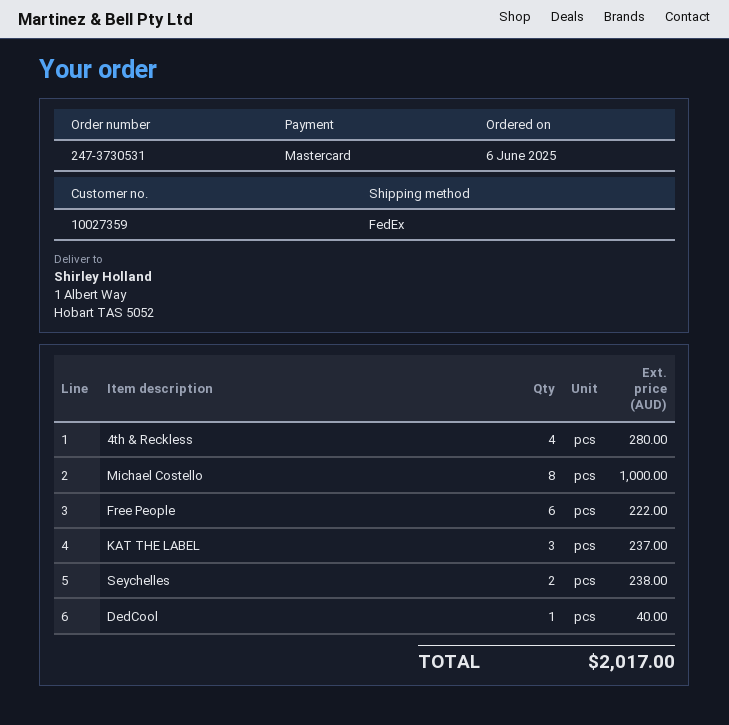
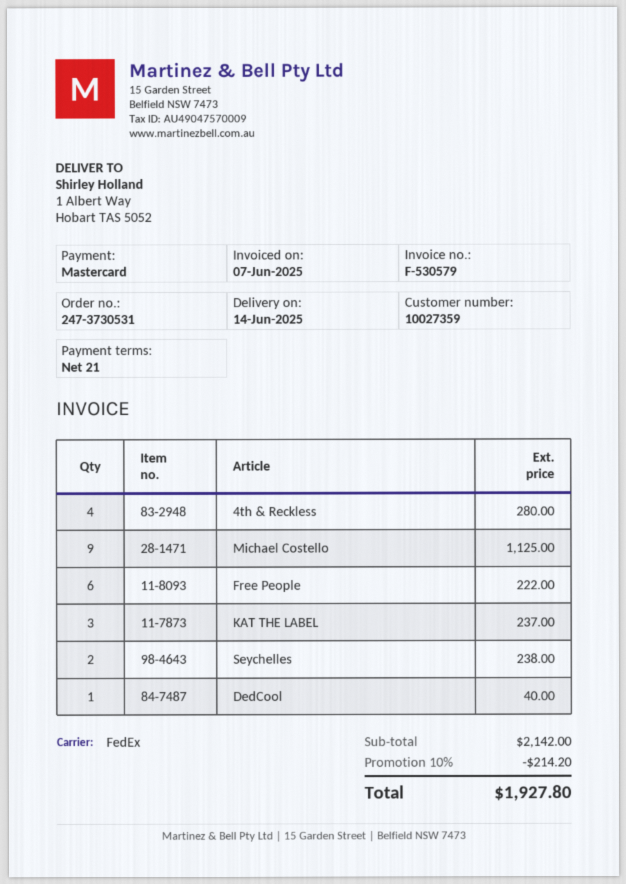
Michael Costello: 8 for 1000.00 -> 9 for 1125.00
discount: none -> 10% = 214.20
total: 2017.00 -> 1927.80

